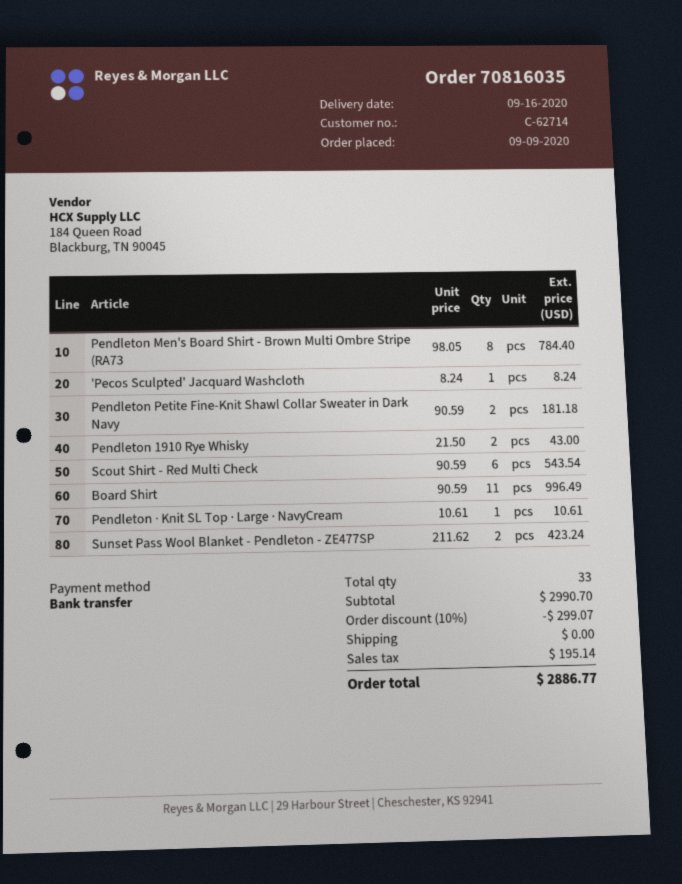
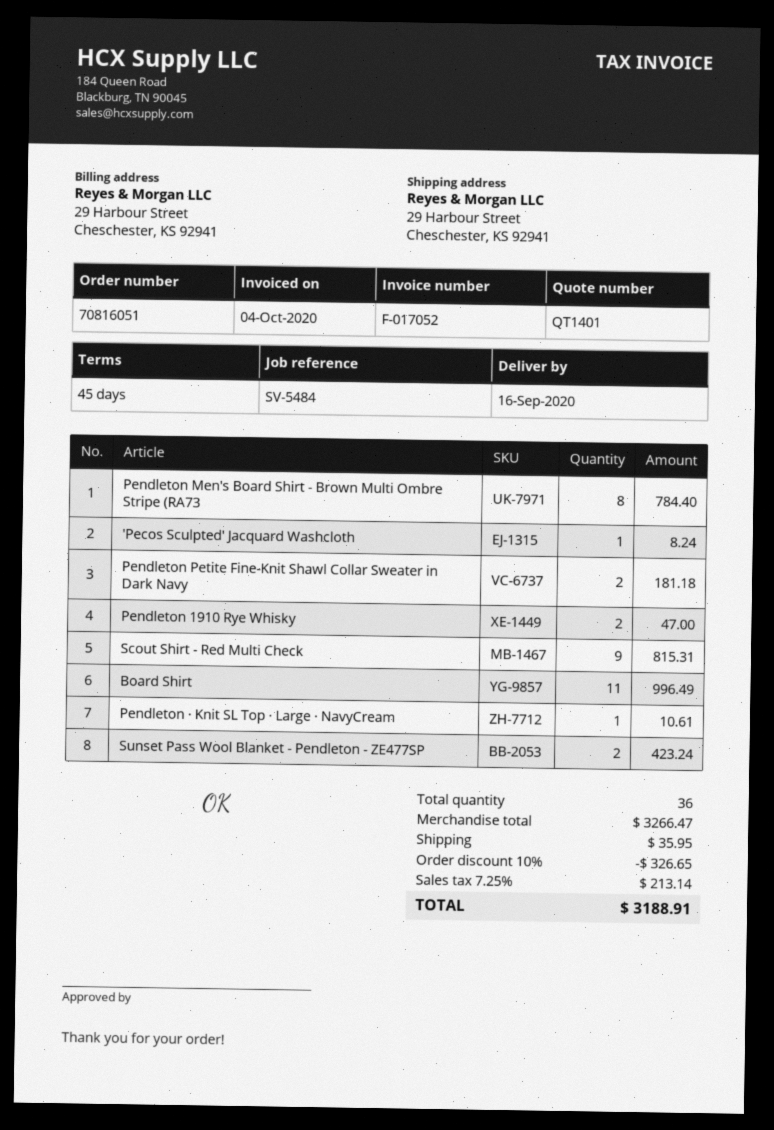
order number: 70816035 -> 70816051
Pendleton 1910 Rye Whisky: 2 for 43.00 -> 2 for 47.00
Scout Shirt - Red Multi Check: 6 for 543.54 -> 9 for 815.31
total quantity: 33 -> 36
subtotal: 2990.70 -> 3266.47
discount: 10% = 299.07 -> 10% = 326.65
shipping: 0.00 -> 35.95
tax: 195.14 -> 213.14
total: 2886.77 -> 3188.91

